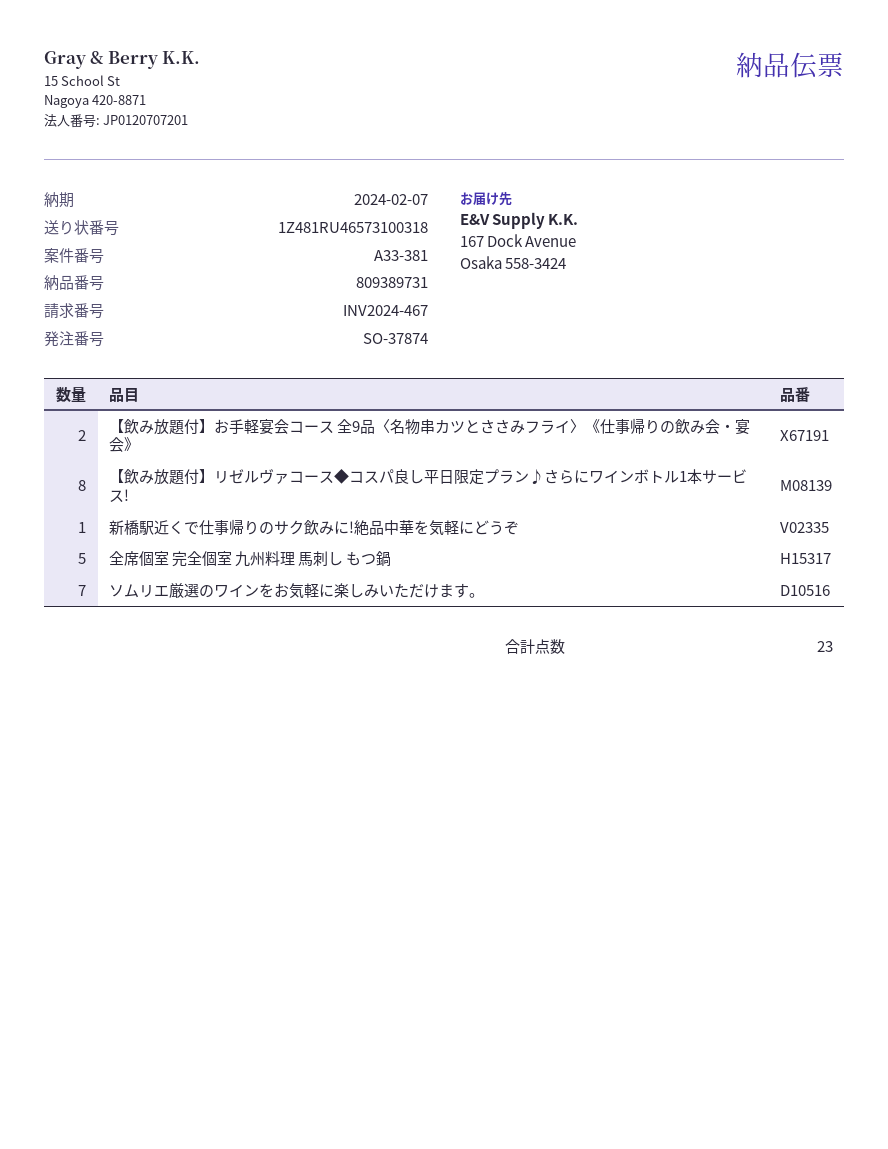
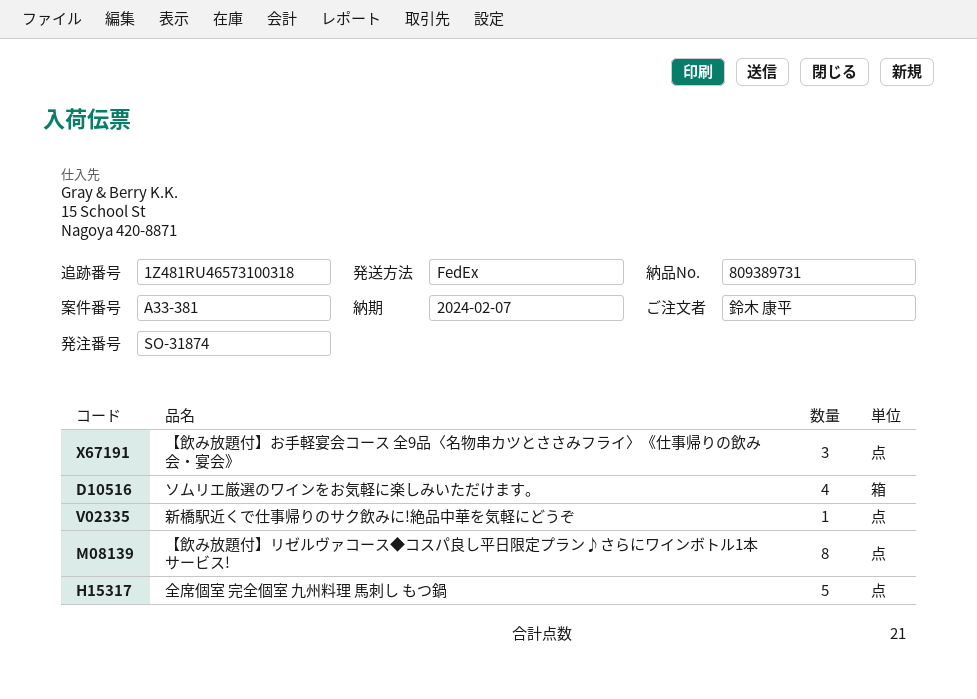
order number: SO-37874 -> SO-31874
【飲み放題付】お手軽宴会コース 全9品〈名物串カツとささみフライ〉《仕事帰りの飲み会・宴会》: 2 -> 3
ソムリエ厳選のワインをお気軽に楽しみいただけます。: 7 -> 4
total quantity: 23 -> 21

